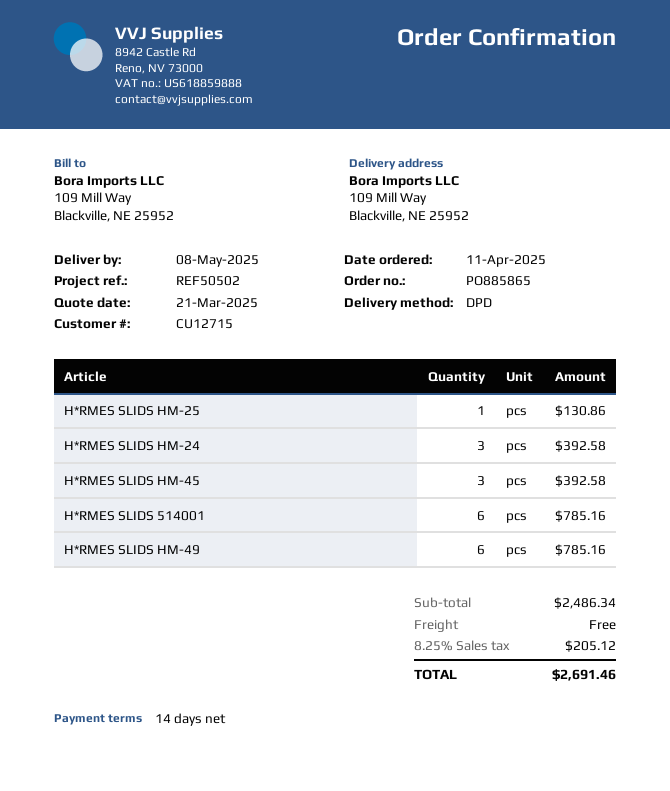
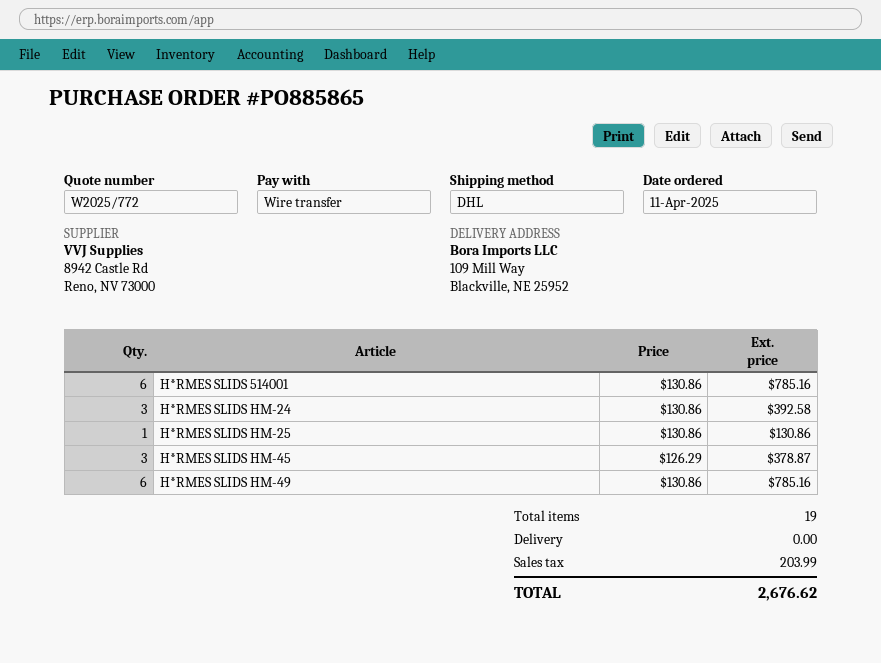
shipping method: DPD -> DHL
H*RMES SLIDS HM-45: 3 for 392.58 -> 3 for 378.87
tax: 205.12 -> 203.99
total: 2691.46 -> 2676.62

